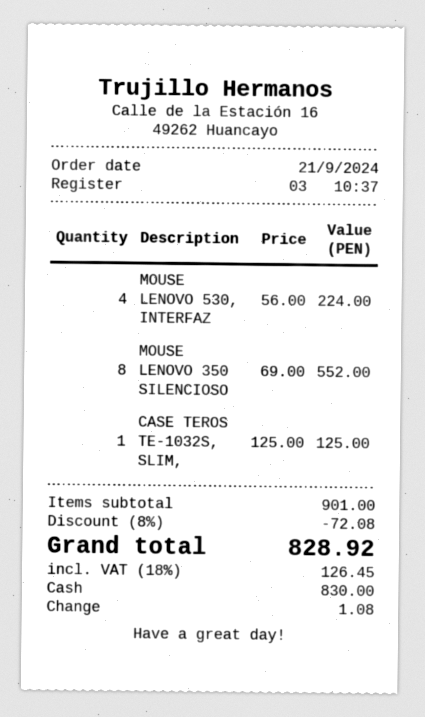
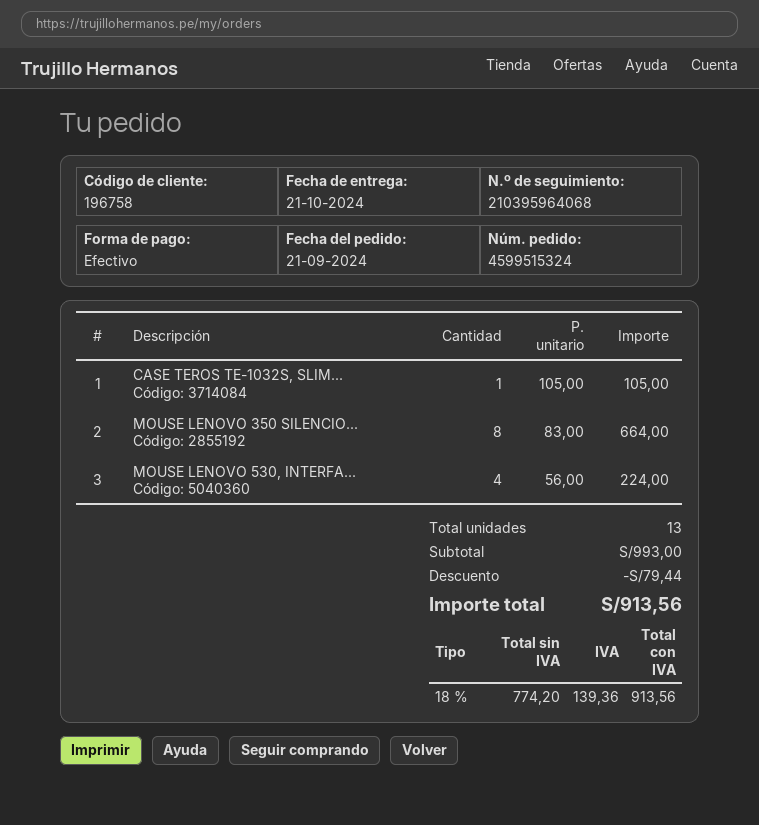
MOUSE LENOVO 350 SILENCIOSO: 8 x 69.00 = 552.00 -> 8 x 83.00 = 664.00
CASE TEROS TE-1032S, SLIM,: 1 x 125.00 = 125.00 -> 1 x 105.00 = 105.00
subtotal: 901.00 -> 993.00
discount: 72.08 -> 79.44
tax: 18% = 126.45 -> 18% = 139.36
total: 828.92 -> 913.56

